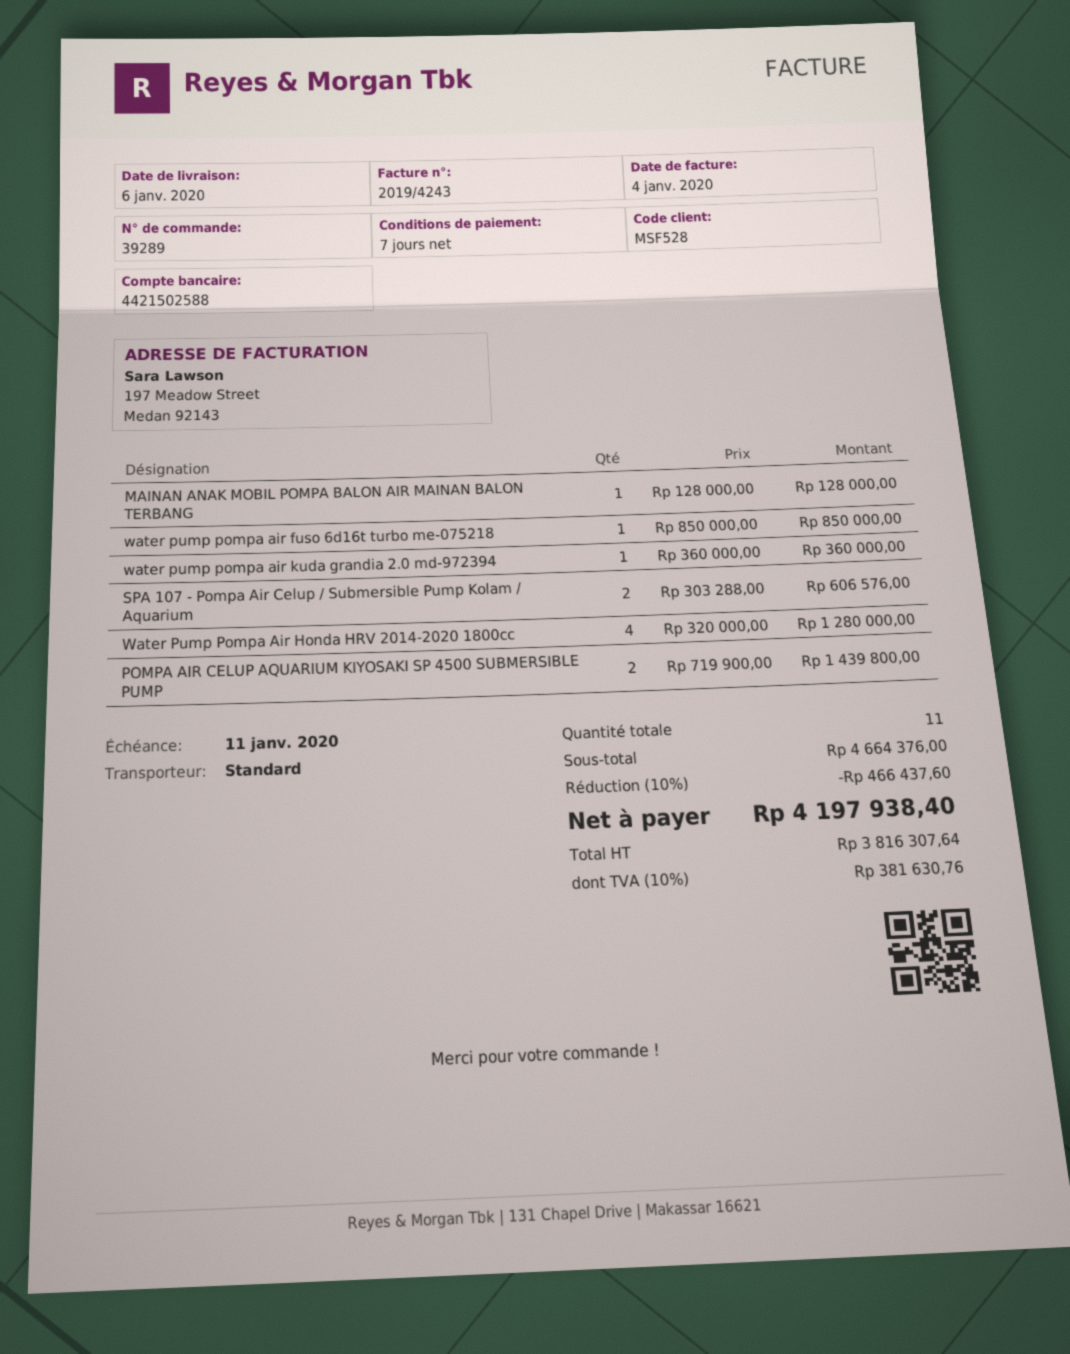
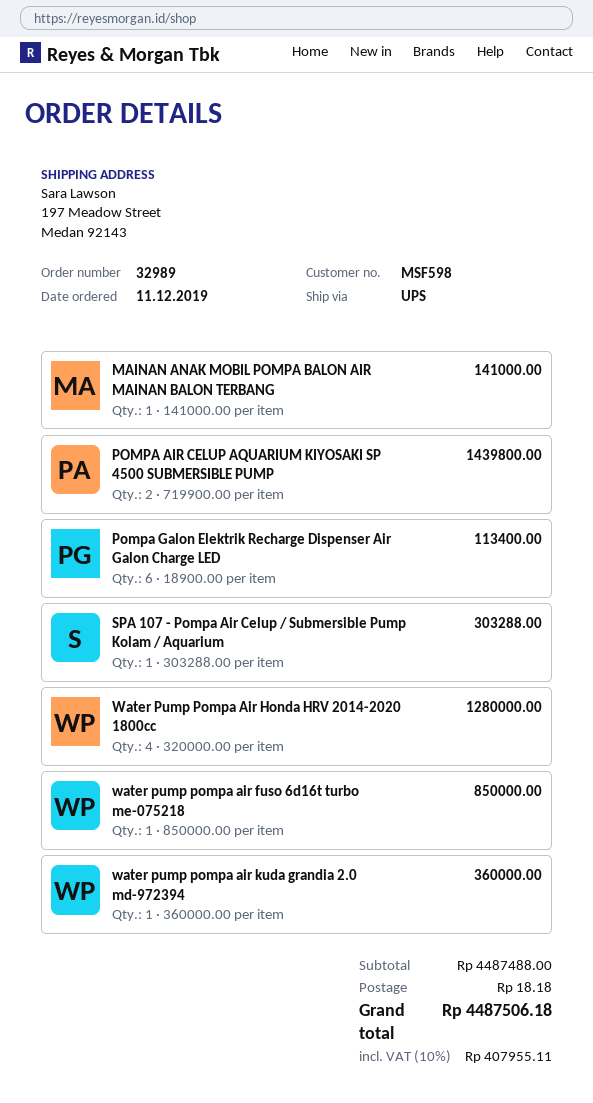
order number: 39289 -> 32989
customer number: MSF528 -> MSF598
shipping method: standard -> UPS
MAINAN ANAK MOBIL POMPA BALON AIR MAINAN BALON TERBANG: 1 x 128000.00 = 128000.00 -> 1 x 141000.00 = 141000.00
SPA 107 - Pompa Air Celup / Submersible Pump Kolam / Aquarium: 2 x 303288.00 = 606576.00 -> 1 x 303288.00 = 303288.00
Pompa Galon Elektrik Recharge Dispenser Air Galon Charge LED: none -> 6 x 18900.00 = 113400.00
subtotal: 4664376.00 -> 4487488.00
discount: 10% = 466437.60 -> none
shipping: none -> 18.18
tax: 10% = 381630.76 -> 10% = 407955.11
total: 4197938.40 -> 4487506.18

